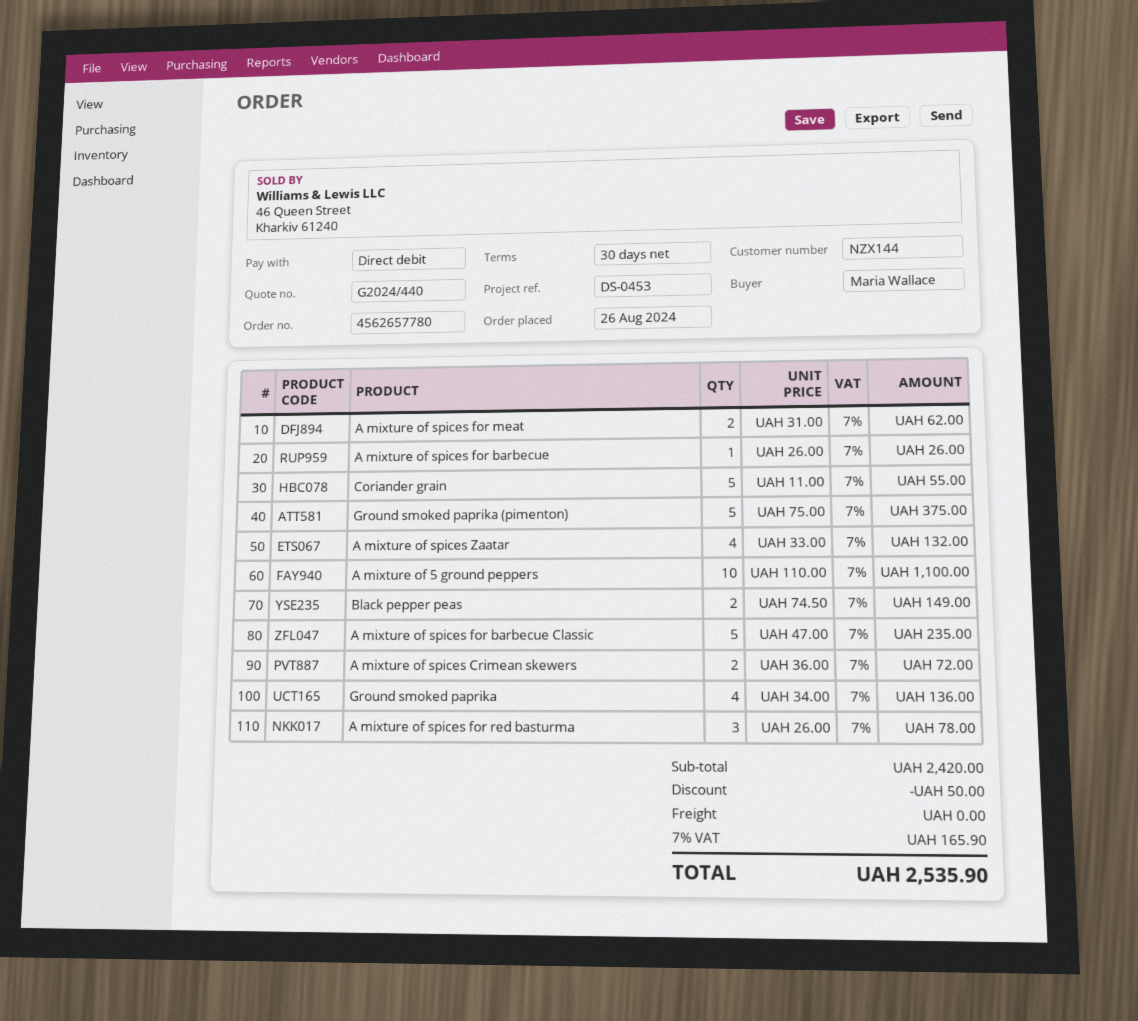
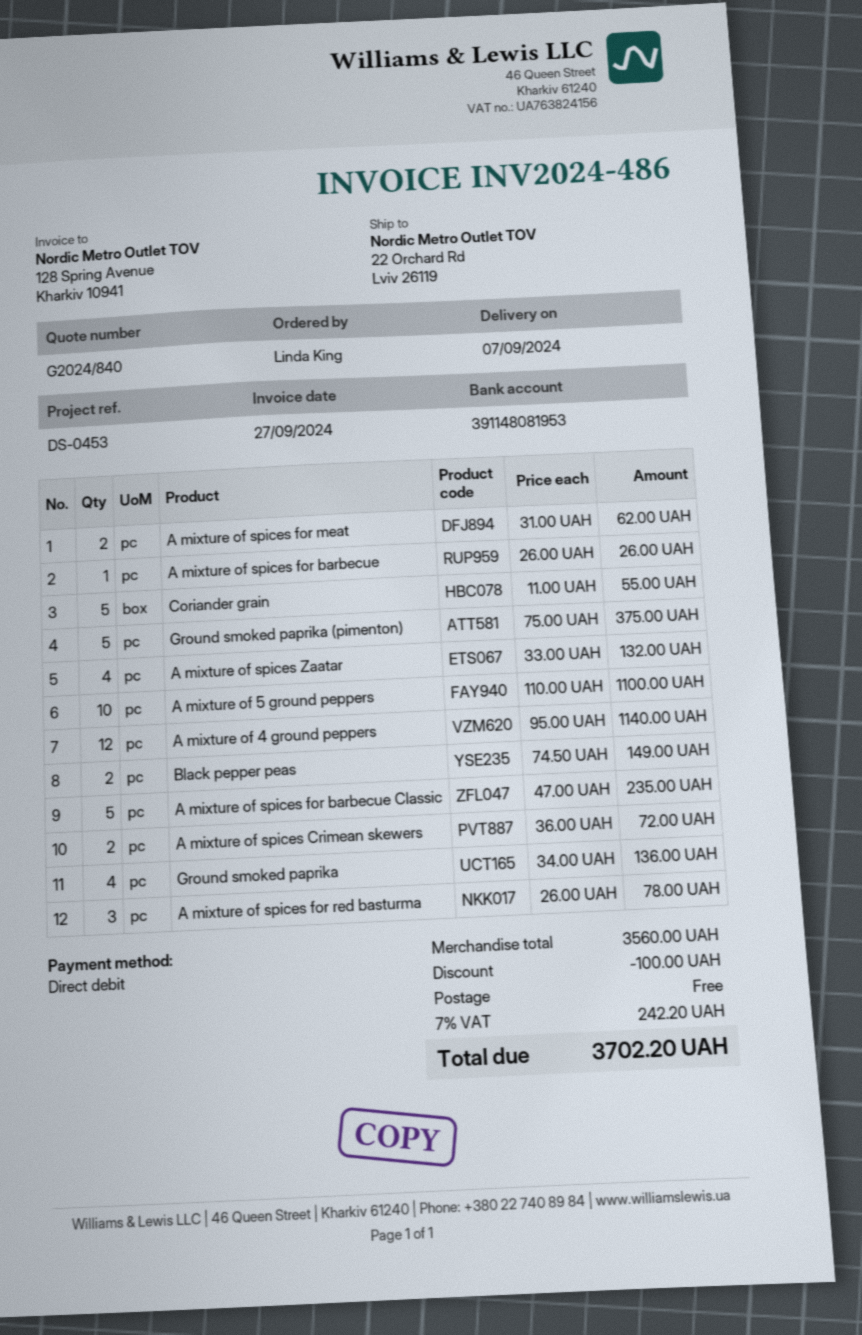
quote number: G2024/440 -> G2024/840
ordered by: Maria Wallace -> Linda King
A mixture of 4 ground peppers: none -> 12 x 95.00 = 1140.00
subtotal: 2420.00 -> 3560.00
discount: 50.00 -> 100.00
tax: 7% = 165.90 -> 7% = 242.20
total: 2535.90 -> 3702.20

